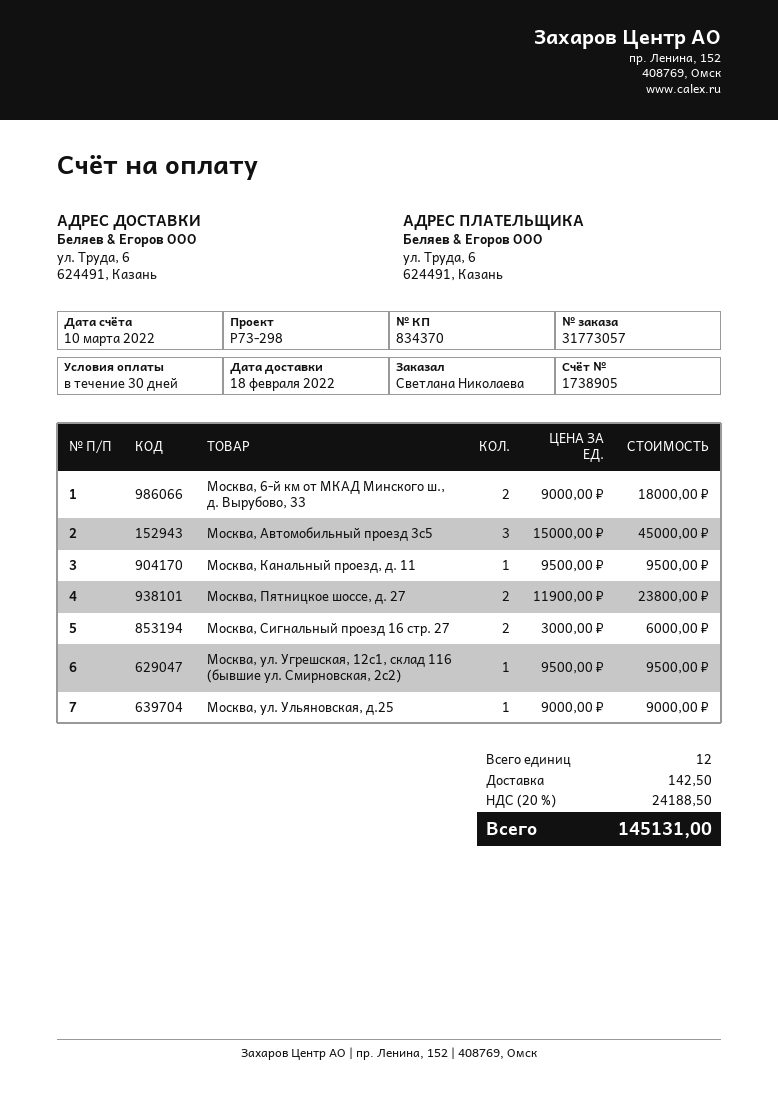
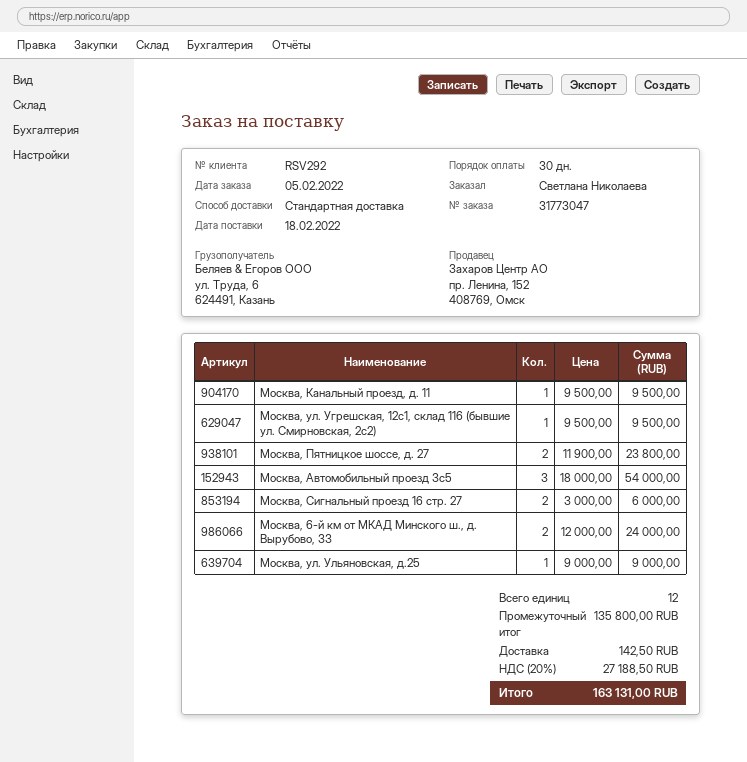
order number: 31773057 -> 31773047
Москва, 6-й км от МКАД Минского ш., д. Вырубово, 33: 2 x 9000.00 = 18000.00 -> 2 x 12000.00 = 24000.00
Москва, Автомобильный проезд 3с5: 3 x 15000.00 = 45000.00 -> 3 x 18000.00 = 54000.00
tax: 20% = 24188.50 -> 20% = 27188.50
total: 145131.00 -> 163131.00

